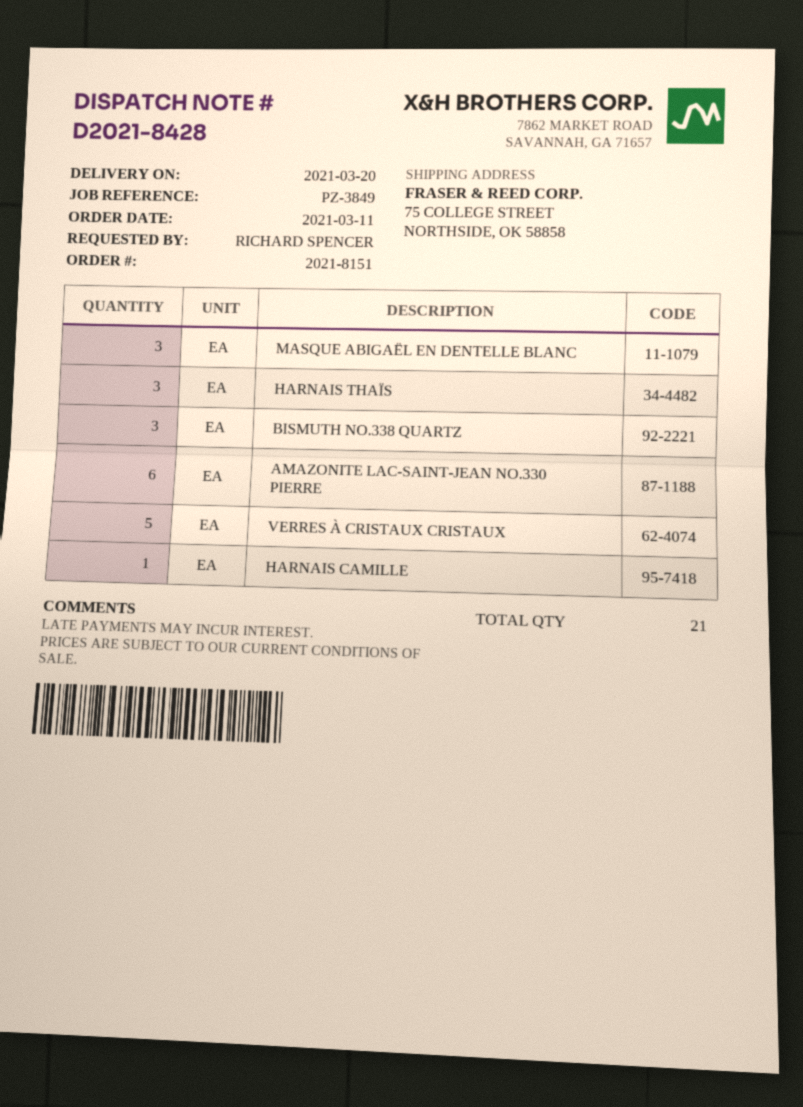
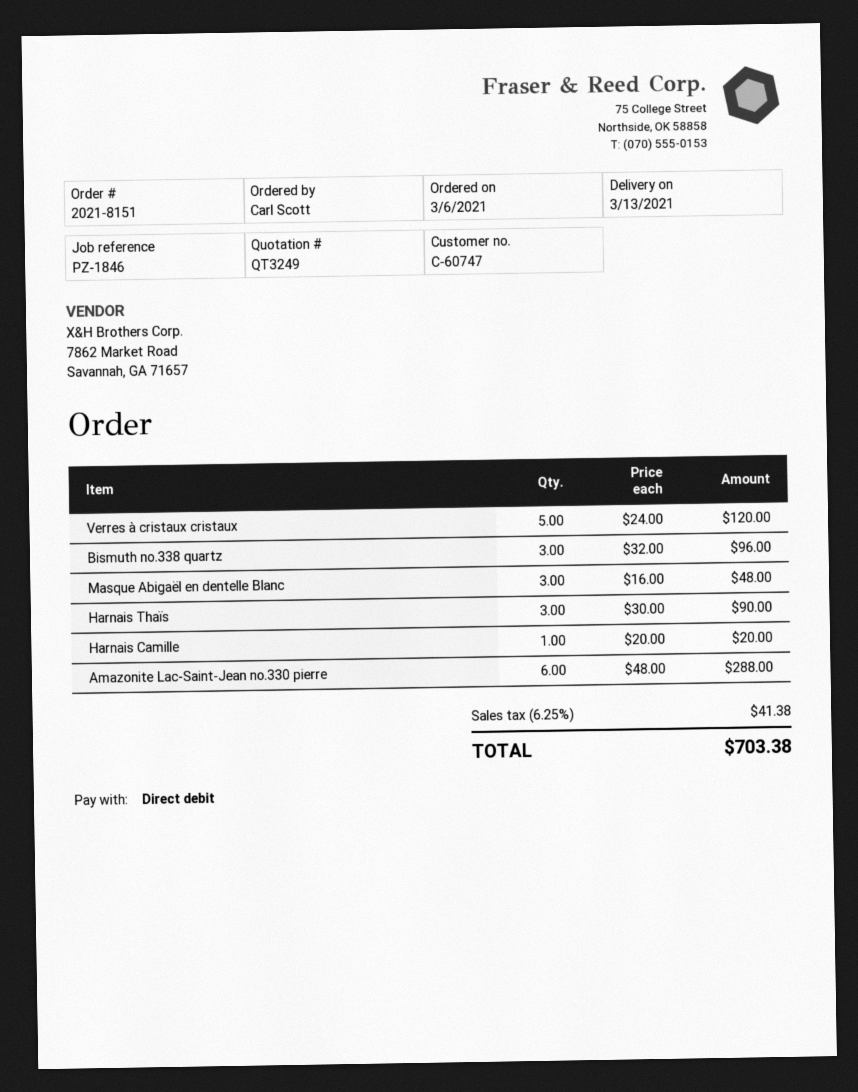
order date: 2021-03-11 -> 2021-03-06
delivery date: 2021-03-20 -> 2021-03-13
reference: PZ-3849 -> PZ-1846
ordered by: RICHARD SPENCER -> Carl Scott

